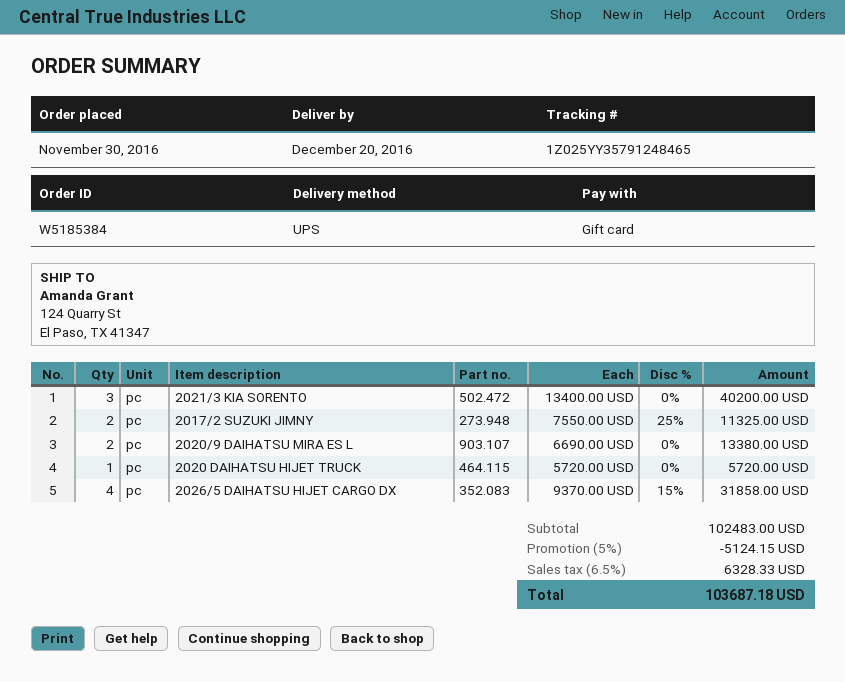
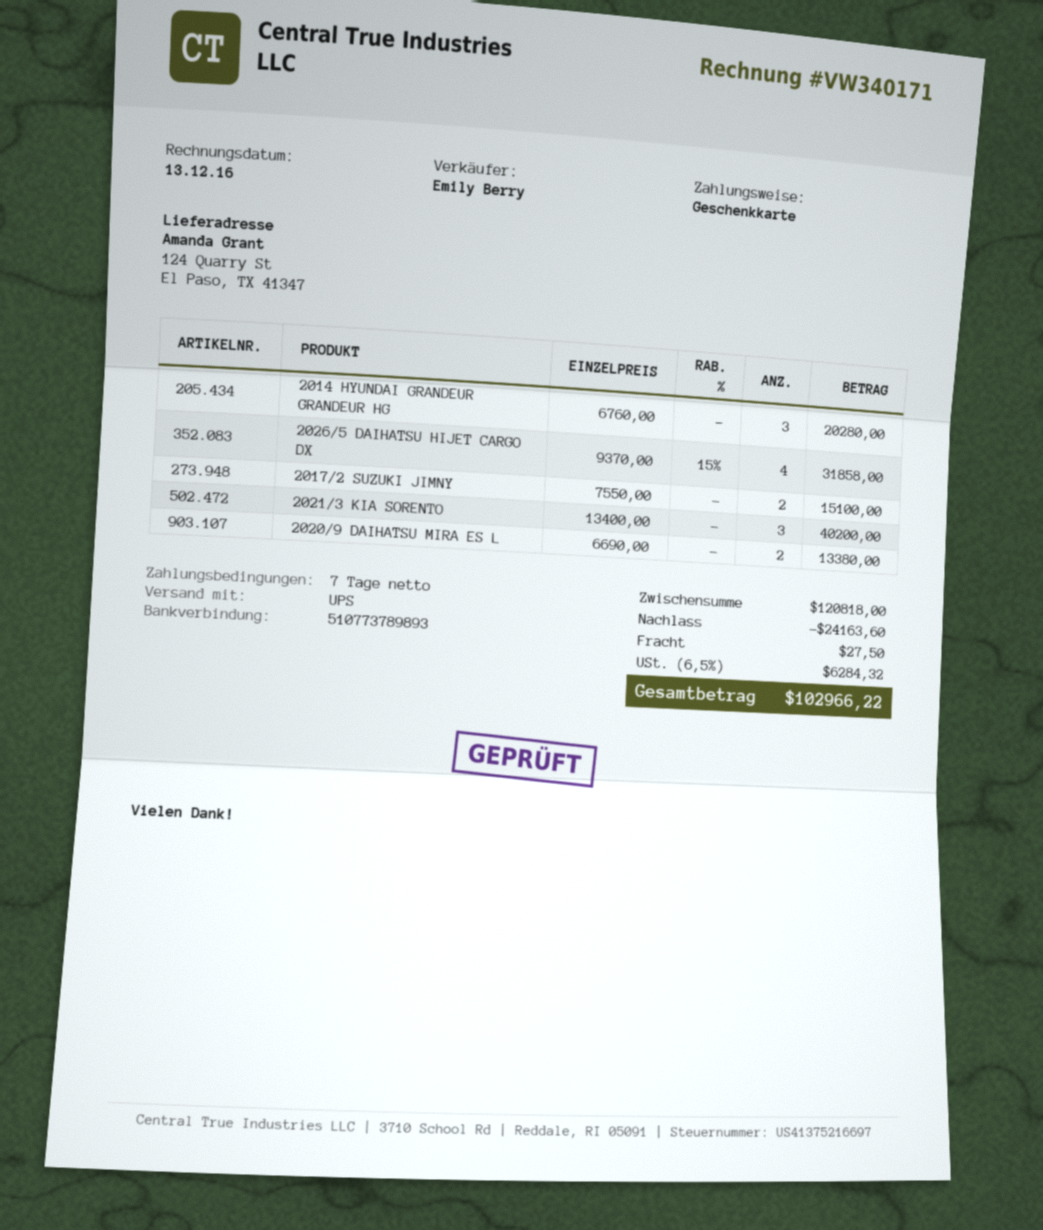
2017/2 SUZUKI JIMNY: 2 x 7550.00 - 25% = 11325.00 -> 2 x 7550.00 = 15100.00
2020 DAIHATSU HIJET TRUCK: 1 x 5720.00 = 5720.00 -> none
2014 HYUNDAI GRANDEUR GRANDEUR HG: none -> 3 x 6760.00 = 20280.00
subtotal: 102483.00 -> 120818.00
discount: 5124.15 -> 24163.60
shipping: none -> 27.50
tax: 6.5% = 6328.33 -> 6.5% = 6284.32
total: 103687.18 -> 102966.22

